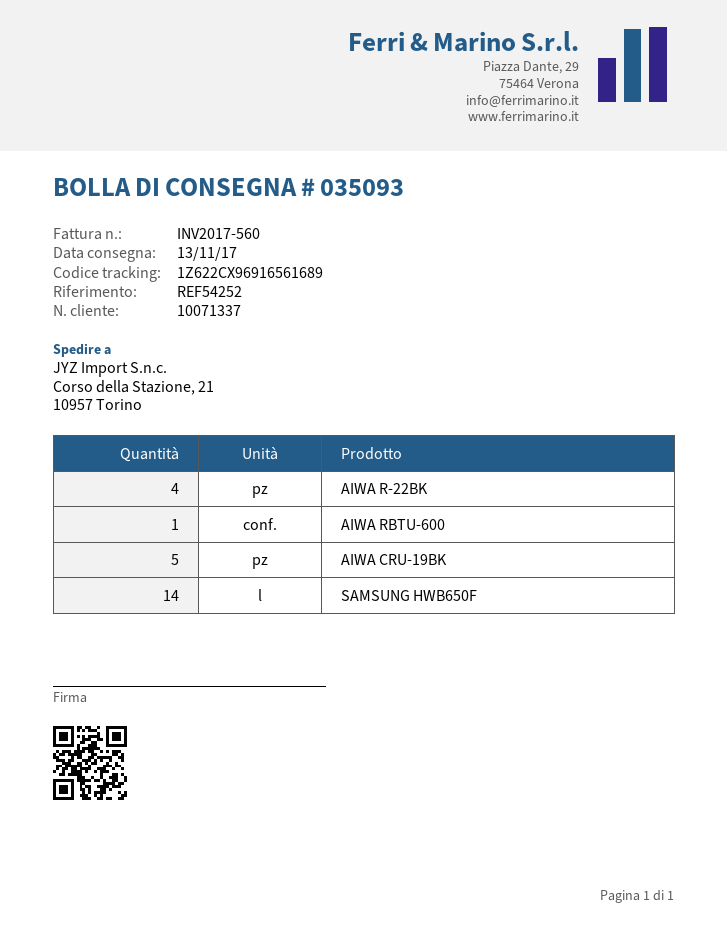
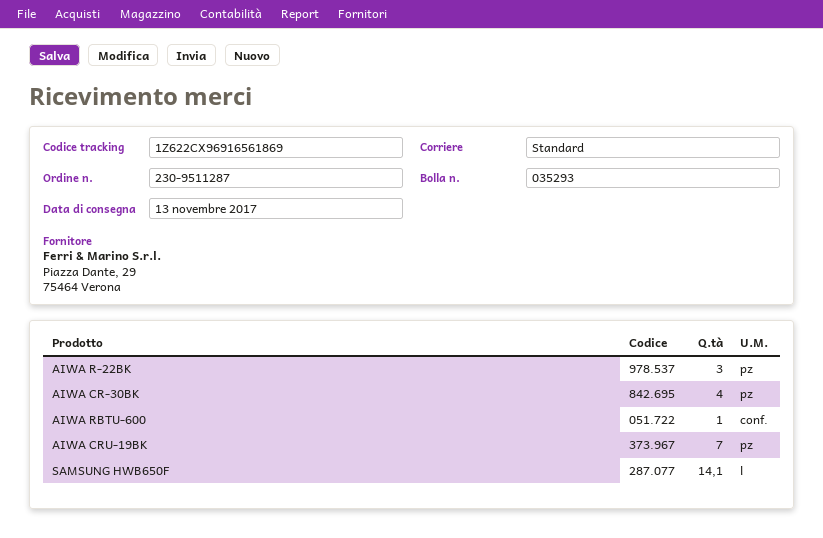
delivery note number: 035093 -> 035293
tracking number: 1Z622CX96916561689 -> 1Z622CX96916561869
AIWA R-22BK: 4 -> 3
AIWA CRU-19BK: 5 -> 7
SAMSUNG HWB650F: 14 -> 14.1
AIWA CR-30BK: none -> 4

